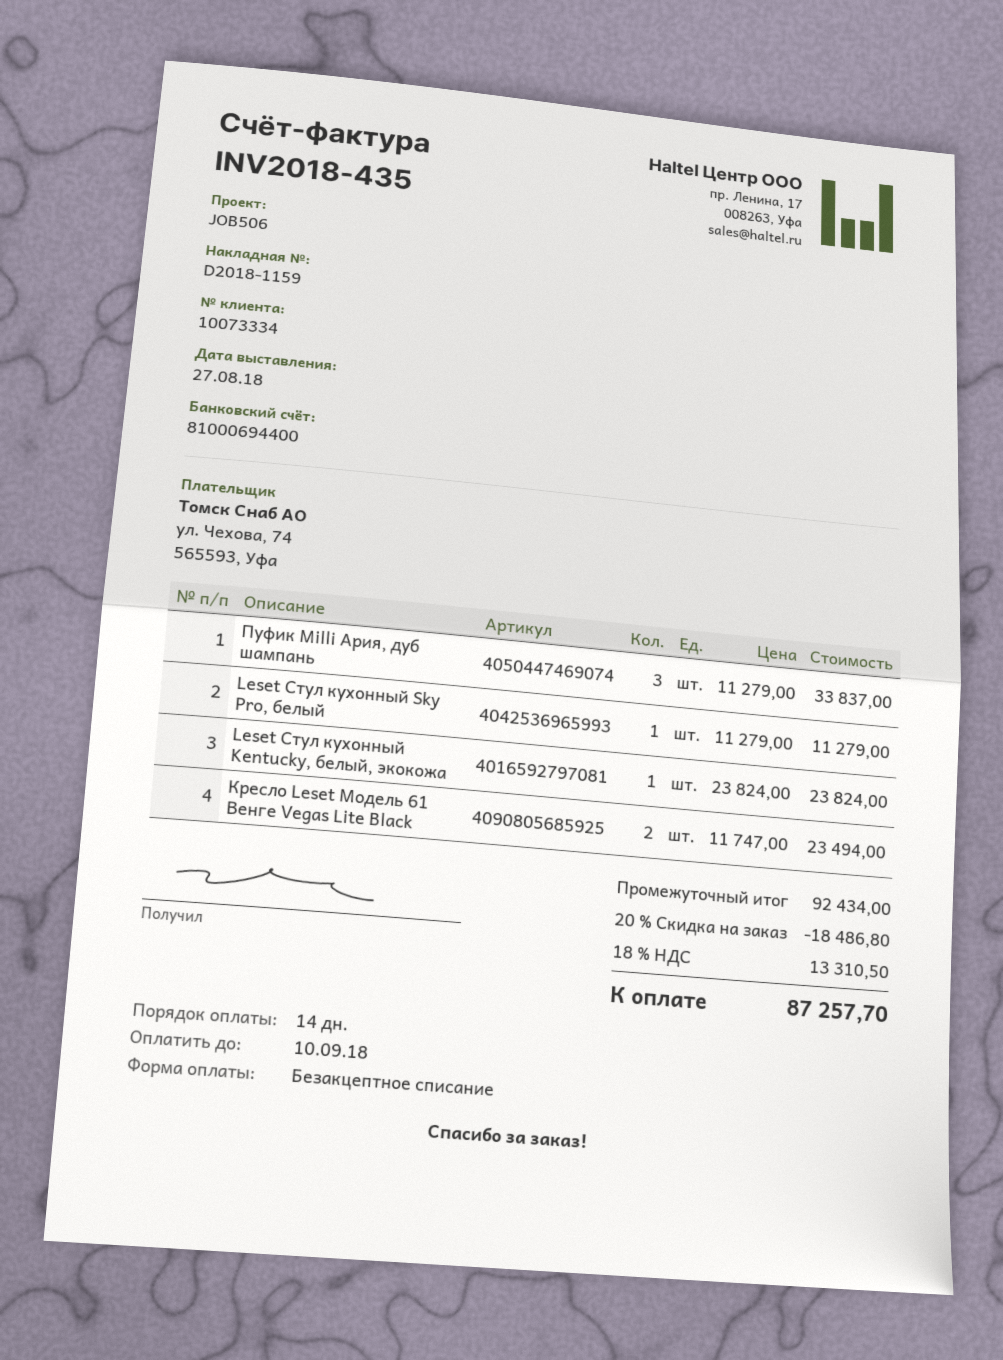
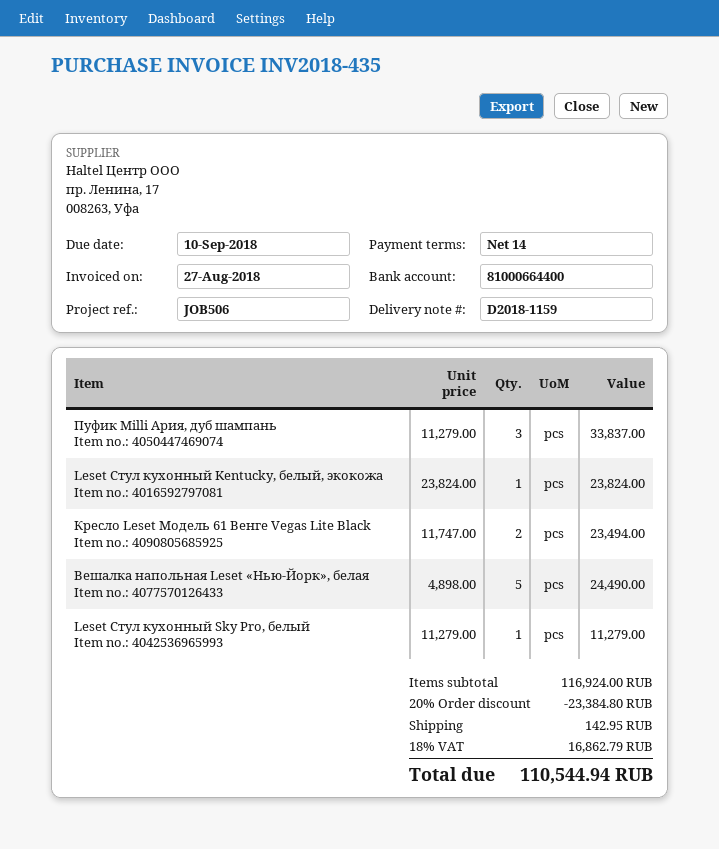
bank account: 81000694400 -> 81000664400
Вешалка напольная Leset «Нью-Йорк», белая: none -> 5 x 4898.00 = 24490.00
subtotal: 92434.00 -> 116924.00
discount: 20% = 18486.80 -> 20% = 23384.80
shipping: none -> 142.95
tax: 18% = 13310.50 -> 18% = 16862.79
total: 87257.70 -> 110544.94

